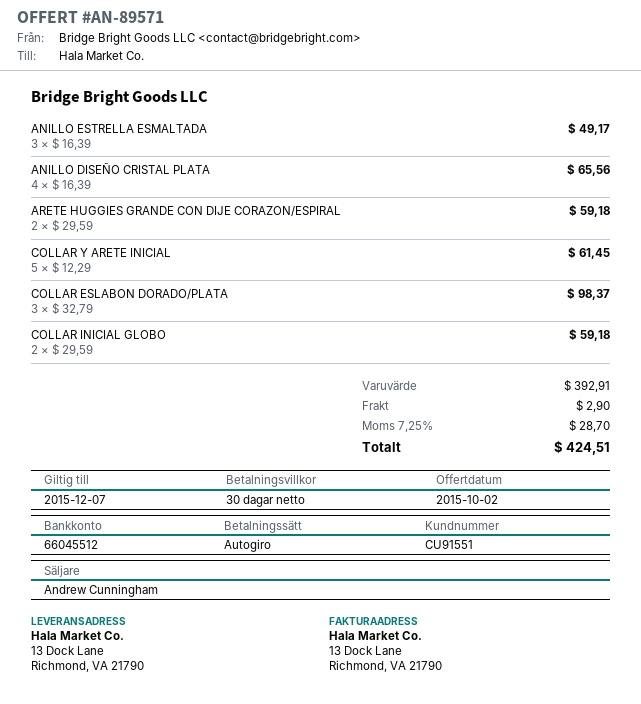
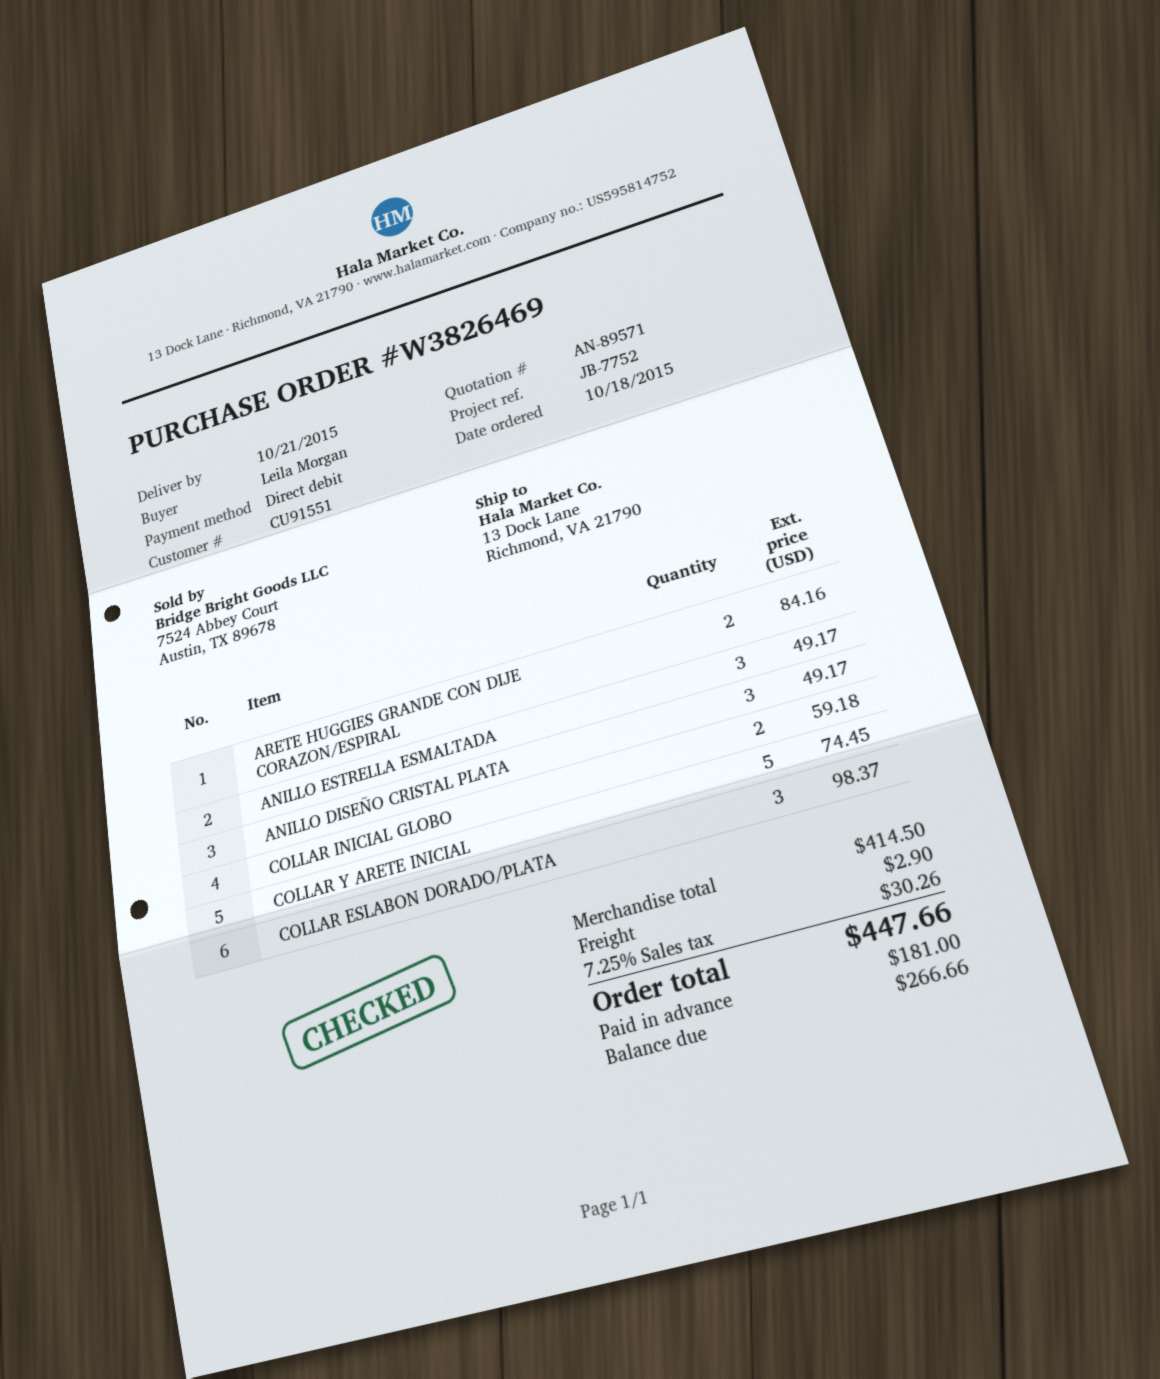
ANILLO DISEÑO CRISTAL PLATA: 4 for 65.56 -> 3 for 49.17
ARETE HUGGIES GRANDE CON DIJE CORAZON/ESPIRAL: 2 for 59.18 -> 2 for 84.16
COLLAR Y ARETE INICIAL: 5 for 61.45 -> 5 for 74.45
subtotal: 392.91 -> 414.50
tax: 7.25% = 28.70 -> 7.25% = 30.26
total: 424.51 -> 447.66

